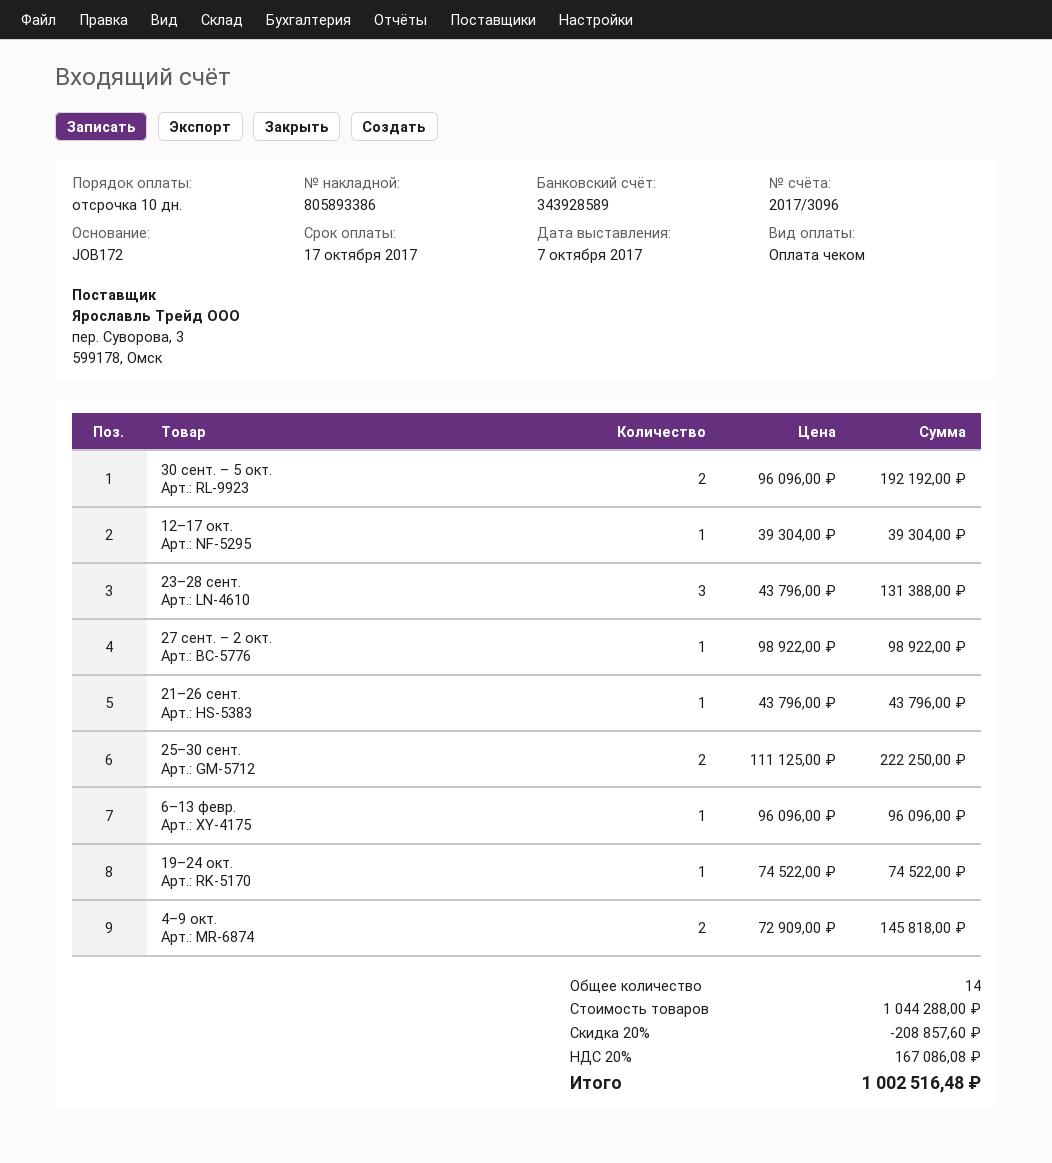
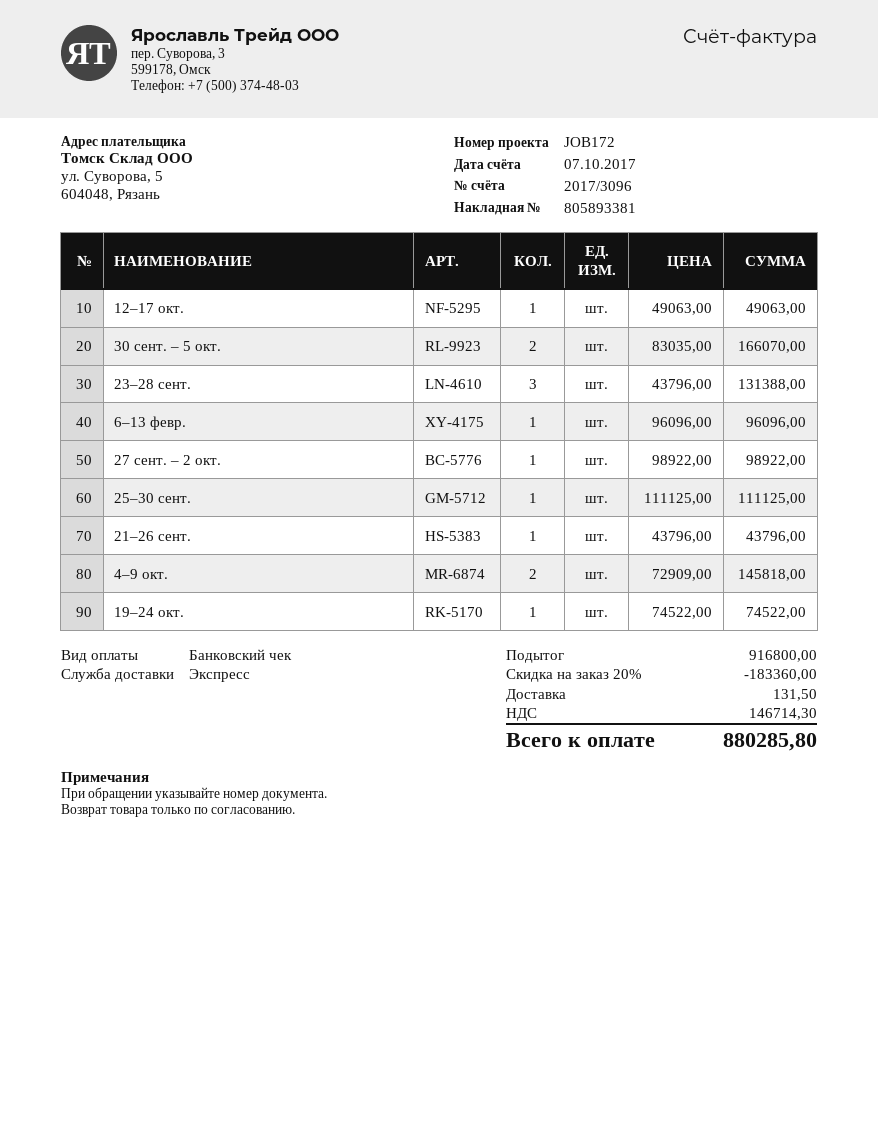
delivery note number: 805893386 -> 805893381
30 сент. – 5 окт.: 2 x 96096.00 = 192192.00 -> 2 x 83035.00 = 166070.00
12–17 окт.: 1 x 39304.00 = 39304.00 -> 1 x 49063.00 = 49063.00
25–30 сент.: 2 x 111125.00 = 222250.00 -> 1 x 111125.00 = 111125.00
subtotal: 1044288.00 -> 916800.00
discount: 20% = 208857.60 -> 20% = 183360.00
shipping: none -> 131.50
tax: 167086.08 -> 146714.30
total: 1002516.48 -> 880285.80

